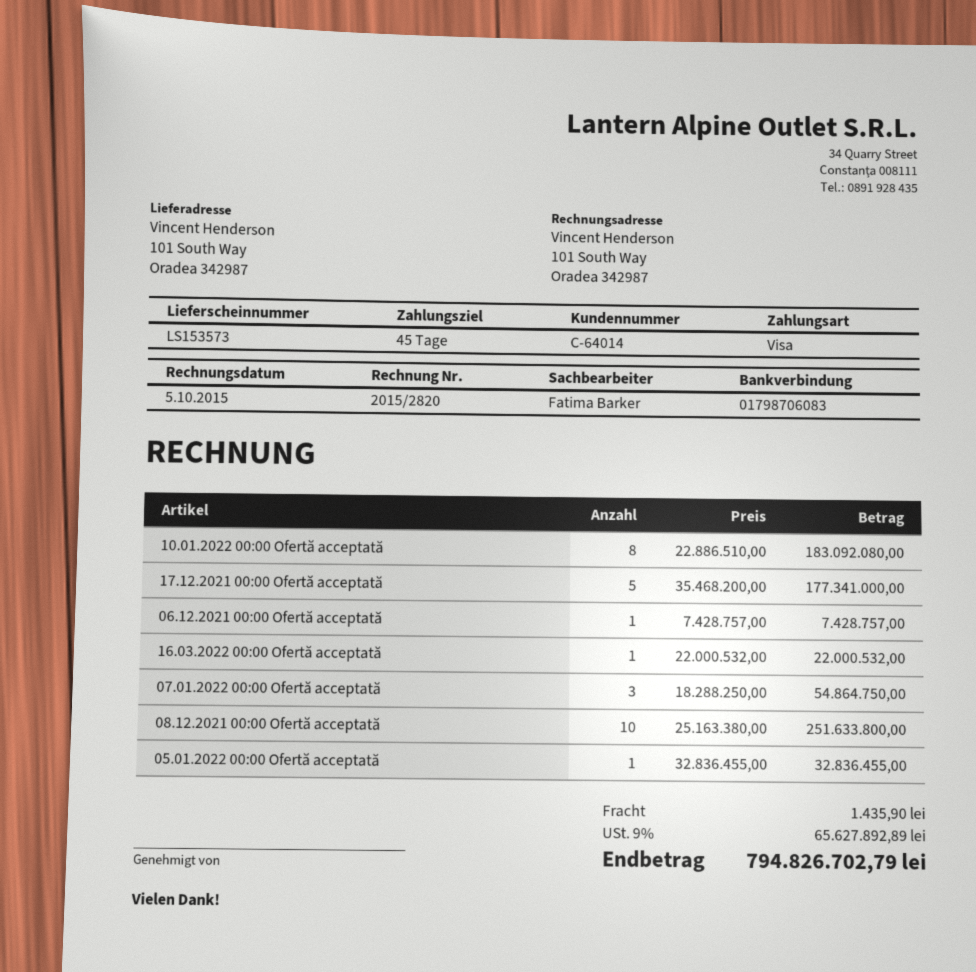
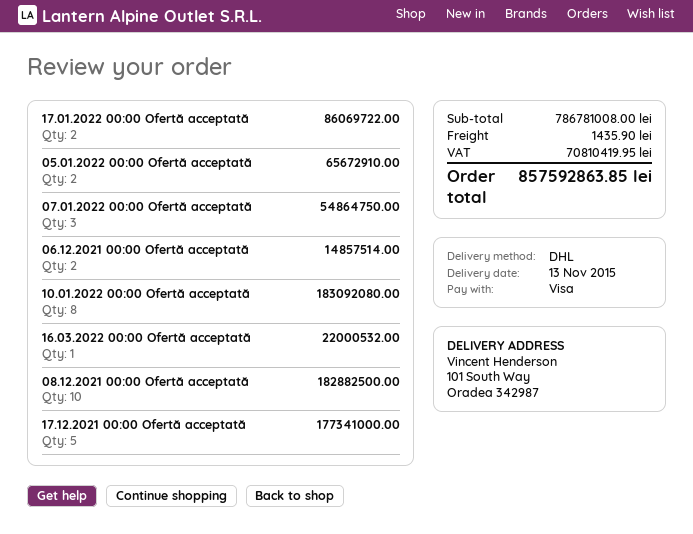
06.12.2021 00:00 Ofertă acceptată: 1 for 7428757.00 -> 2 for 14857514.00
08.12.2021 00:00 Ofertă acceptată: 10 for 251633800.00 -> 10 for 182882500.00
05.01.2022 00:00 Ofertă acceptată: 1 for 32836455.00 -> 2 for 65672910.00
17.01.2022 00:00 Ofertă acceptată: none -> 2 for 86069722.00
tax: 65627892.89 -> 70810419.95
total: 794826702.79 -> 857592863.85

